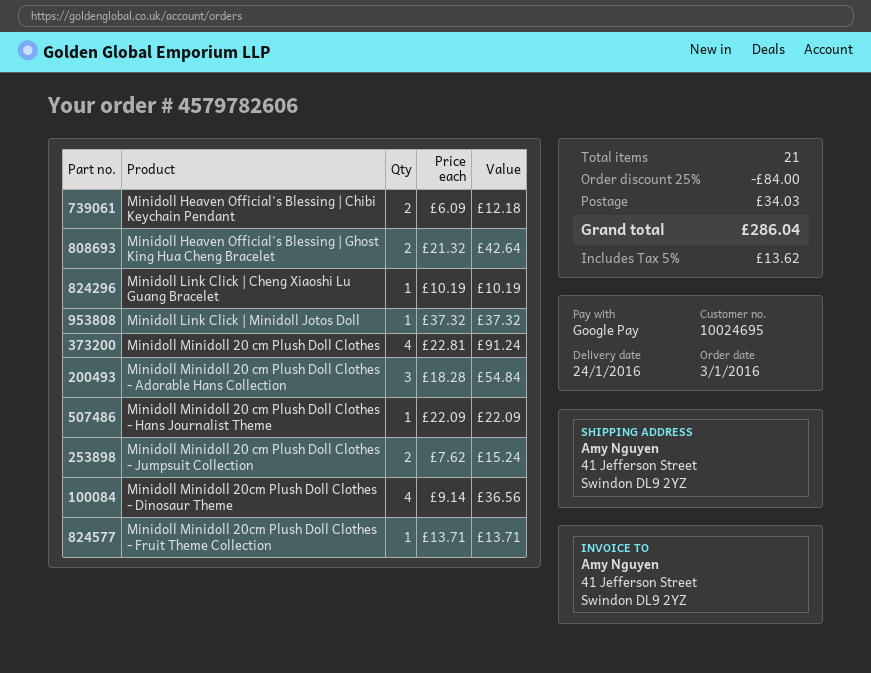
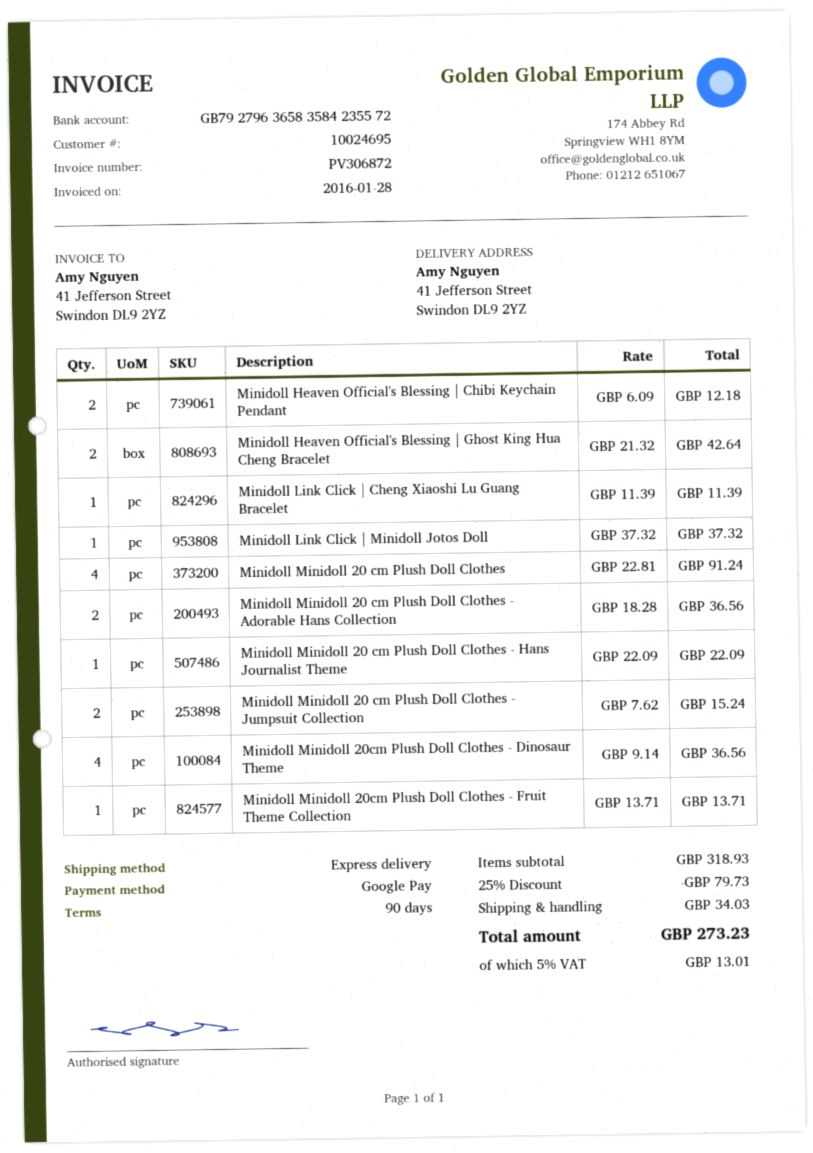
Minidoll Link Click | Cheng Xiaoshi Lu Guang Bracelet: 1 x 10.19 = 10.19 -> 1 x 11.39 = 11.39
Minidoll Minidoll 20 cm Plush Doll Clothes - Adorable Hans Collection: 3 x 18.28 = 54.84 -> 2 x 18.28 = 36.56
discount: 25% = 84.00 -> 25% = 79.73
tax: 5% = 13.62 -> 5% = 13.01
total: 286.04 -> 273.23

